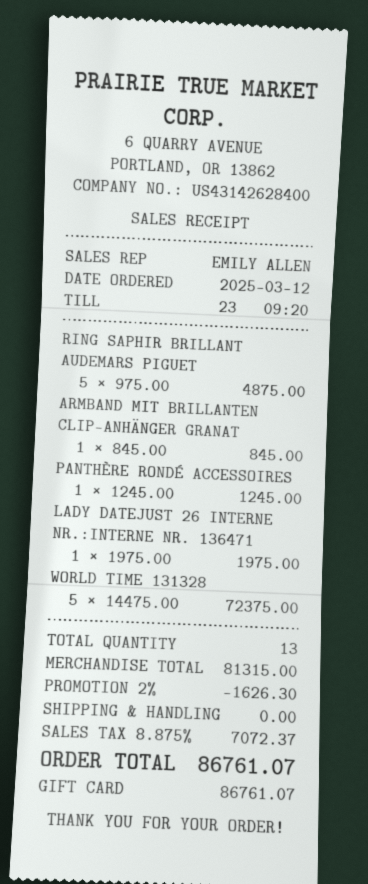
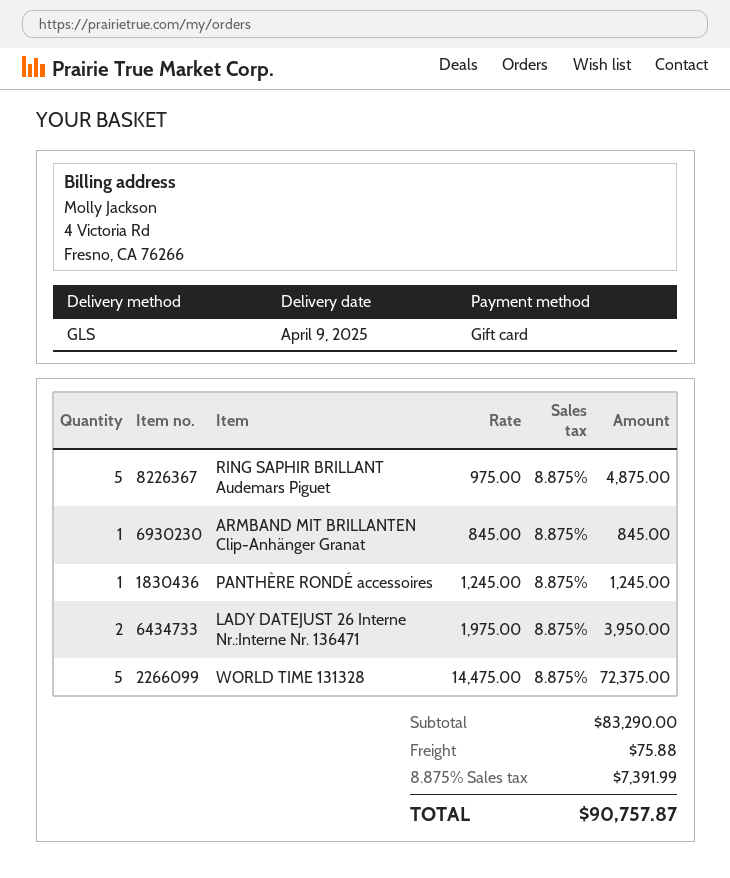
LADY DATEJUST 26 INTERNE NR.:INTERNE NR. 136471: 1 x 1975.00 = 1975.00 -> 2 x 1975.00 = 3950.00
subtotal: 81315.00 -> 83290.00
discount: 2% = 1626.30 -> none
shipping: 0.00 -> 75.88
tax: 8.875% = 7072.37 -> 8.875% = 7391.99
total: 86761.07 -> 90757.87

